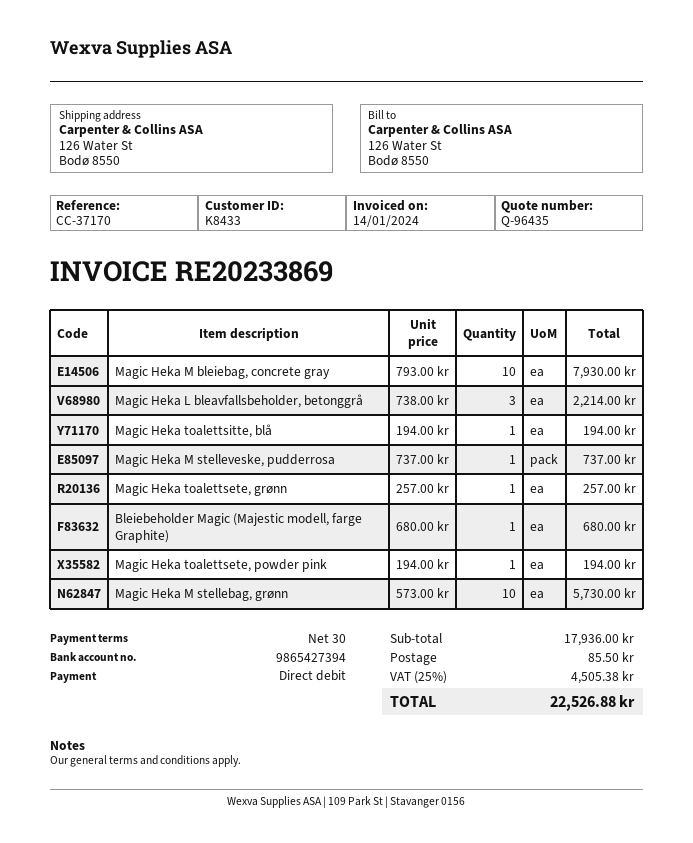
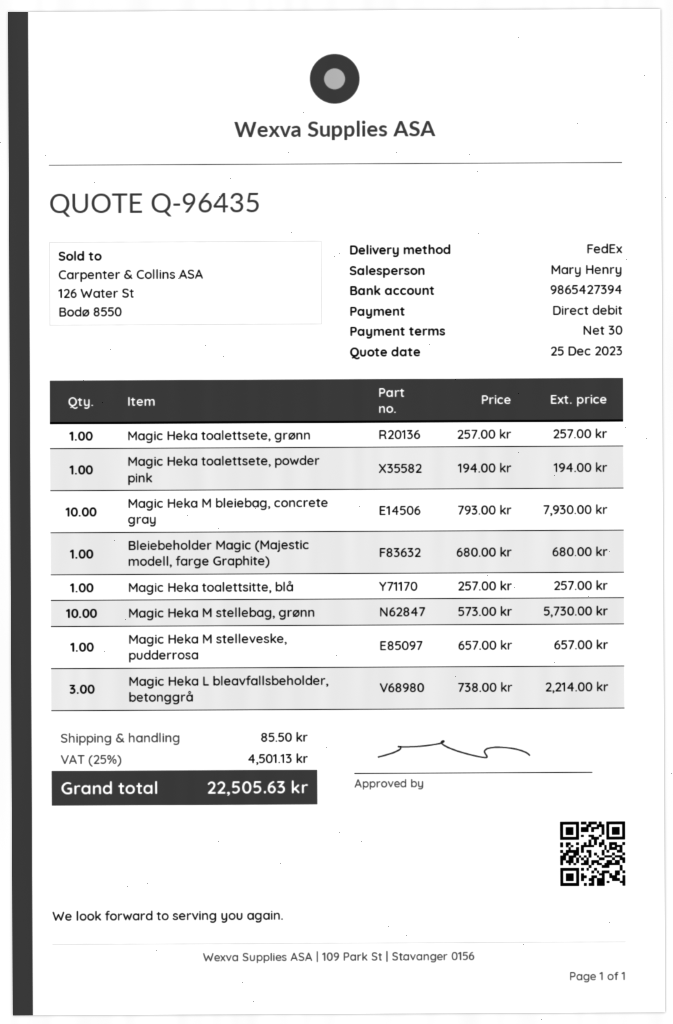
Magic Heka toalettsitte, blå: 1 x 194.00 = 194.00 -> 1 x 257.00 = 257.00
Magic Heka M stelleveske, pudderrosa: 1 x 737.00 = 737.00 -> 1 x 657.00 = 657.00
tax: 25% = 4505.38 -> 25% = 4501.13
total: 22526.88 -> 22505.63

